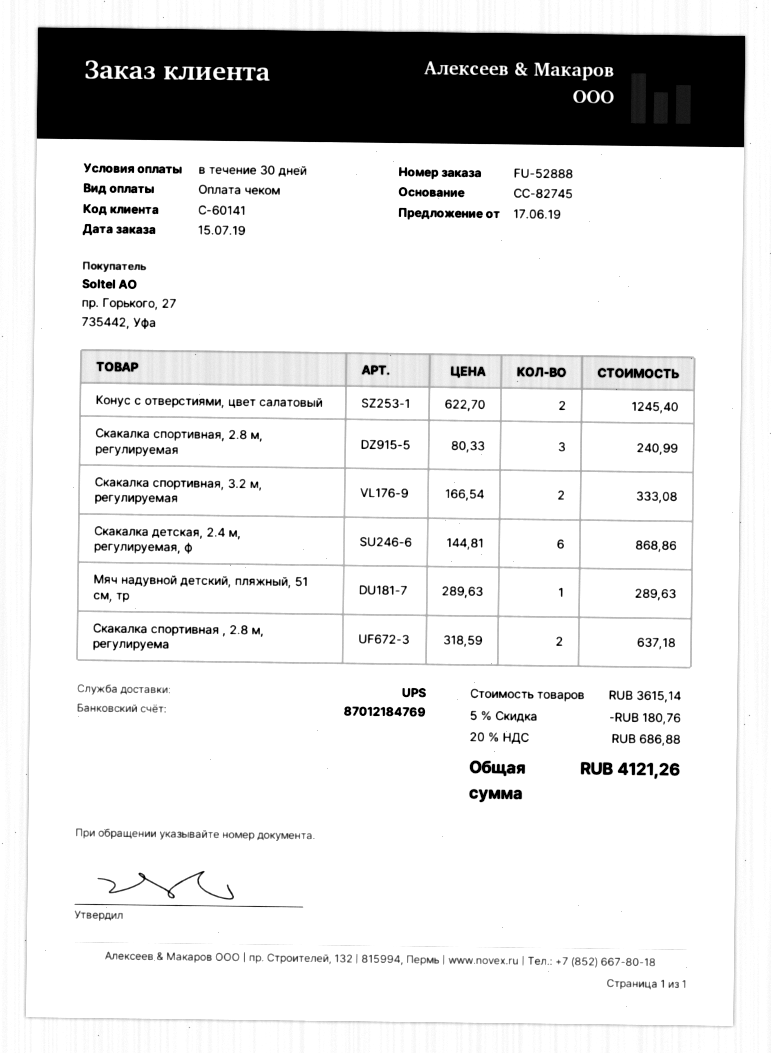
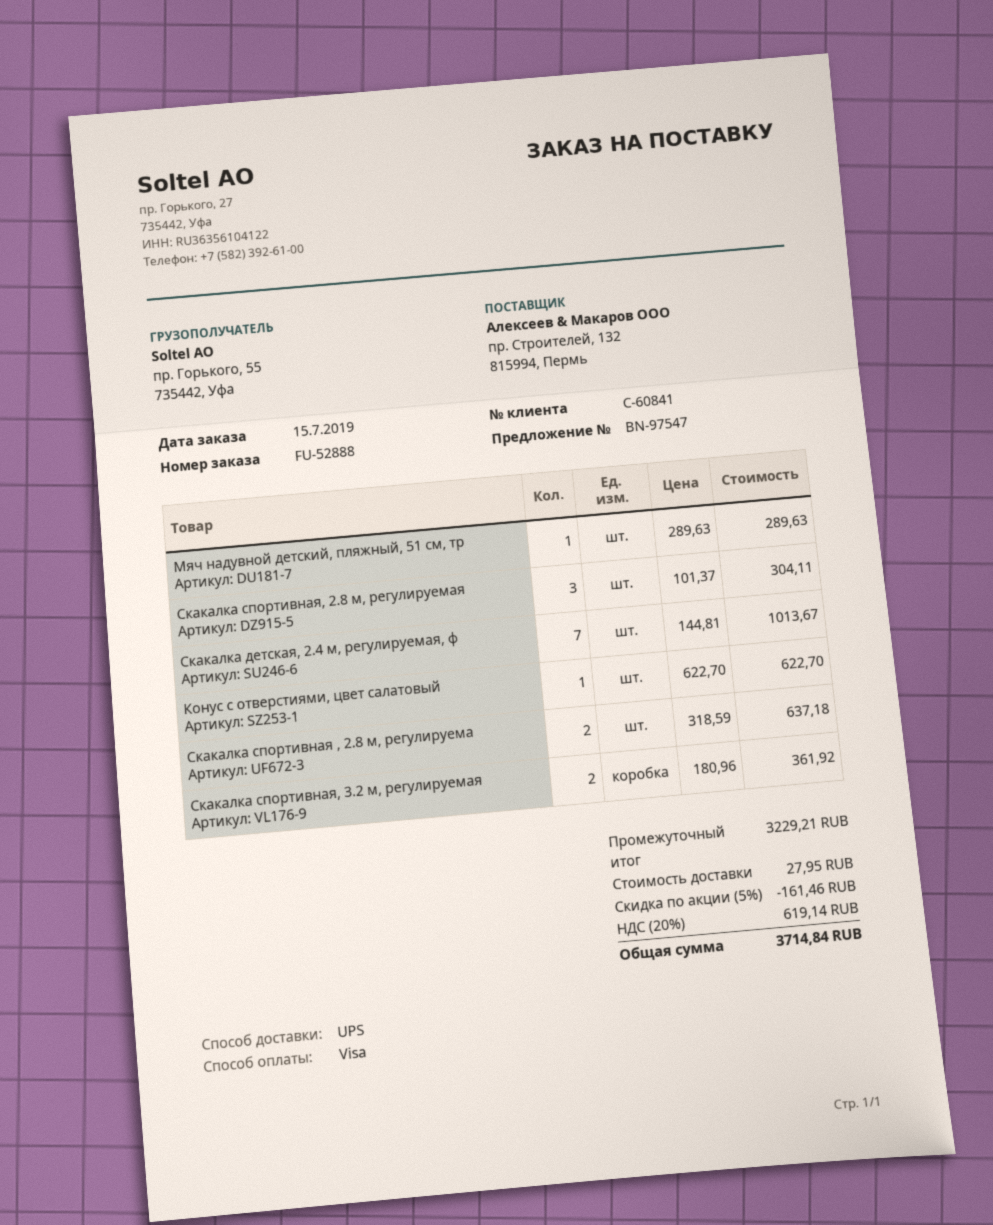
customer number: C-60141 -> C-60841
payment method: cheque -> Visa
Конус с отверстиями, цвет салатовый: 2 x 622.70 = 1245.40 -> 1 x 622.70 = 622.70
Скакалка спортивная, 2.8 м, регулируемая: 3 x 80.33 = 240.99 -> 3 x 101.37 = 304.11
Скакалка спортивная, 3.2 м, регулируемая: 2 x 166.54 = 333.08 -> 2 x 180.96 = 361.92
Скакалка детская, 2.4 м, регулируемая, ф: 6 x 144.81 = 868.86 -> 7 x 144.81 = 1013.67
subtotal: 3615.14 -> 3229.21
discount: 5% = 180.76 -> 5% = 161.46
shipping: none -> 27.95
tax: 20% = 686.88 -> 20% = 619.14
total: 4121.26 -> 3714.84

